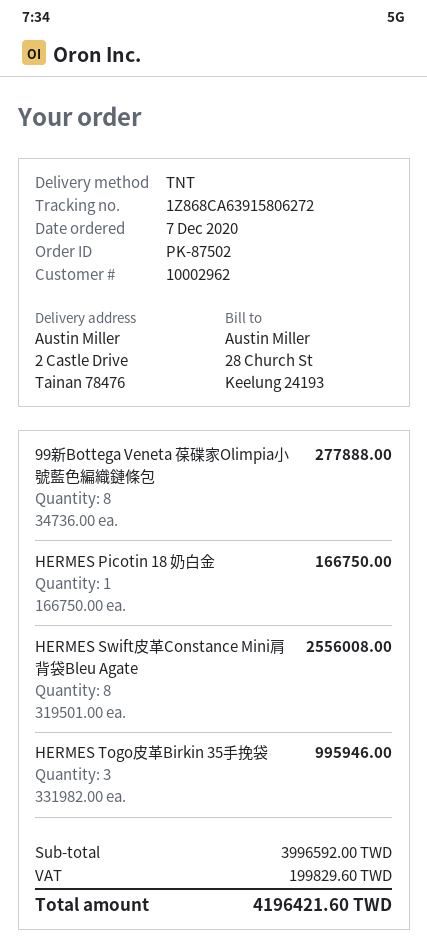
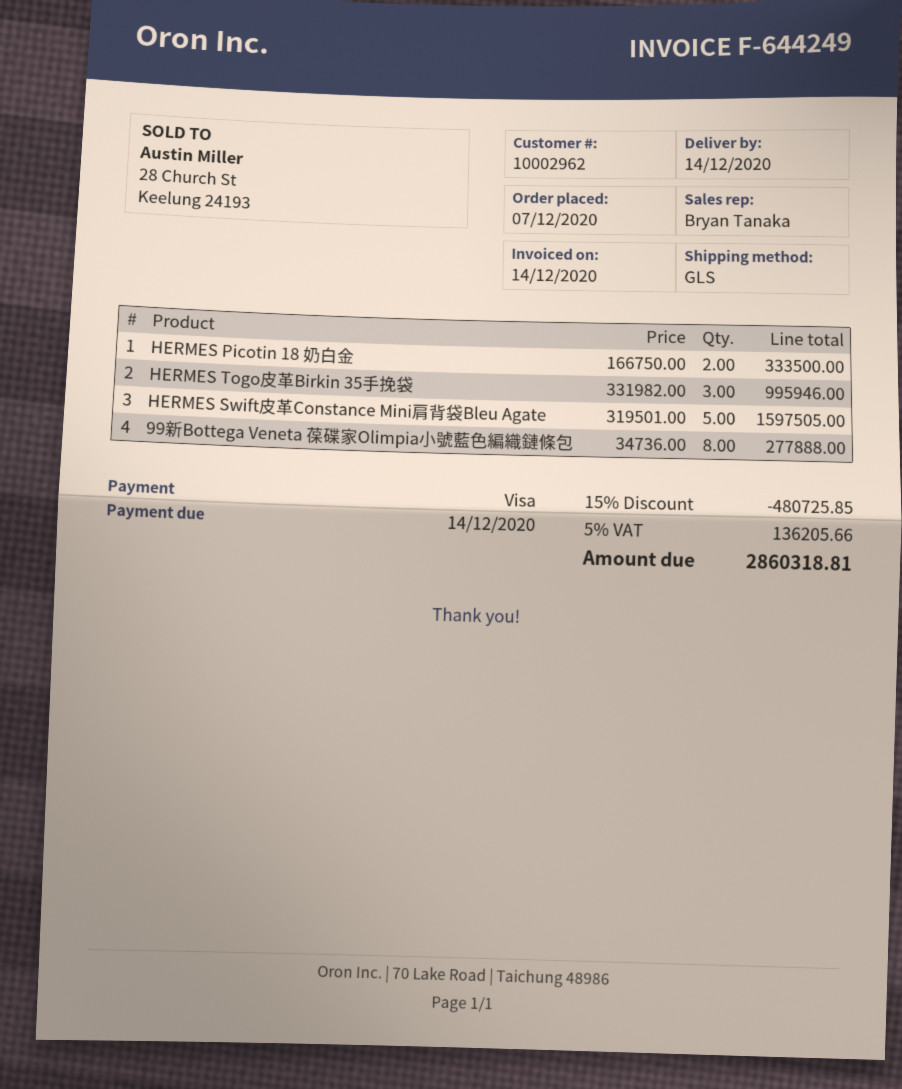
shipping method: TNT -> GLS
HERMES Picotin 18 奶白金: 1 x 166750.00 = 166750.00 -> 2 x 166750.00 = 333500.00
HERMES Swift皮革Constance Mini肩背袋Bleu Agate: 8 x 319501.00 = 2556008.00 -> 5 x 319501.00 = 1597505.00
discount: none -> 15% = 480725.85
tax: 199829.60 -> 136205.66
total: 4196421.60 -> 2860318.81

